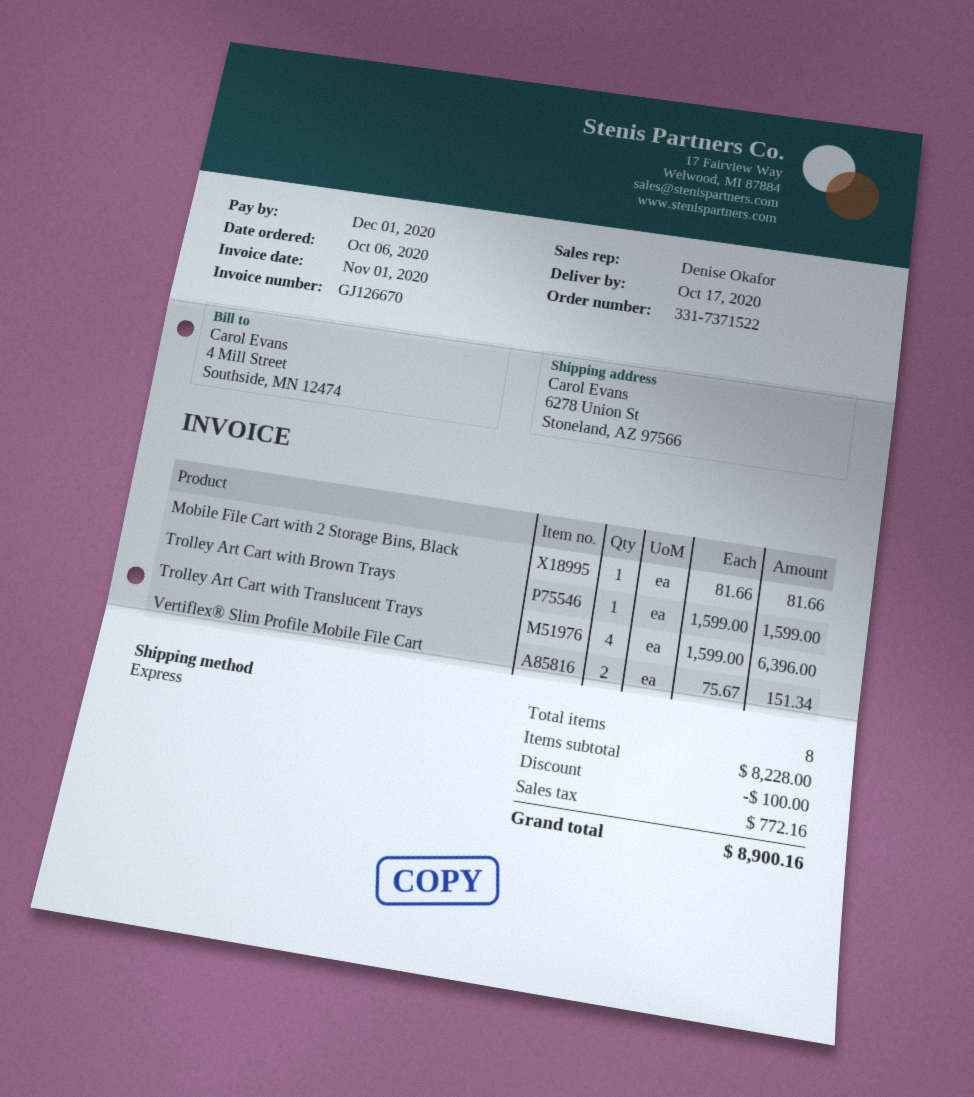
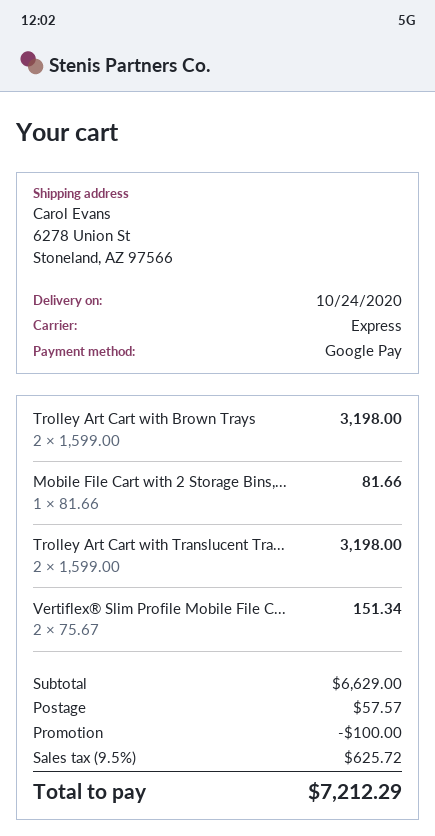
delivery date: 2020-10-17 -> 2020-10-24
Trolley Art Cart with Brown Trays: 1 x 1599.00 = 1599.00 -> 2 x 1599.00 = 3198.00
Trolley Art Cart with Translucent Trays: 4 x 1599.00 = 6396.00 -> 2 x 1599.00 = 3198.00
subtotal: 8228.00 -> 6629.00
shipping: none -> 57.57
tax: 772.16 -> 625.72
total: 8900.16 -> 7212.29

